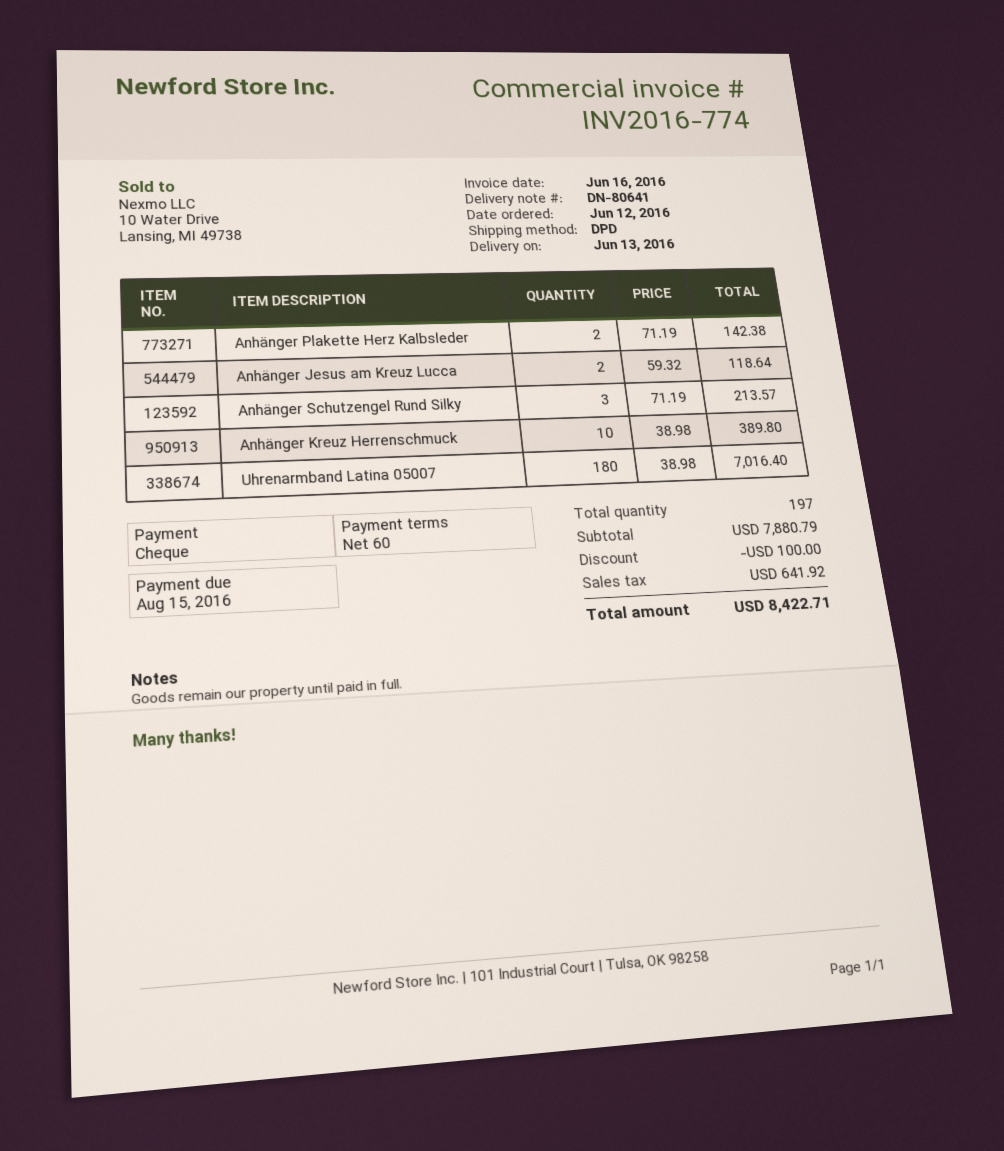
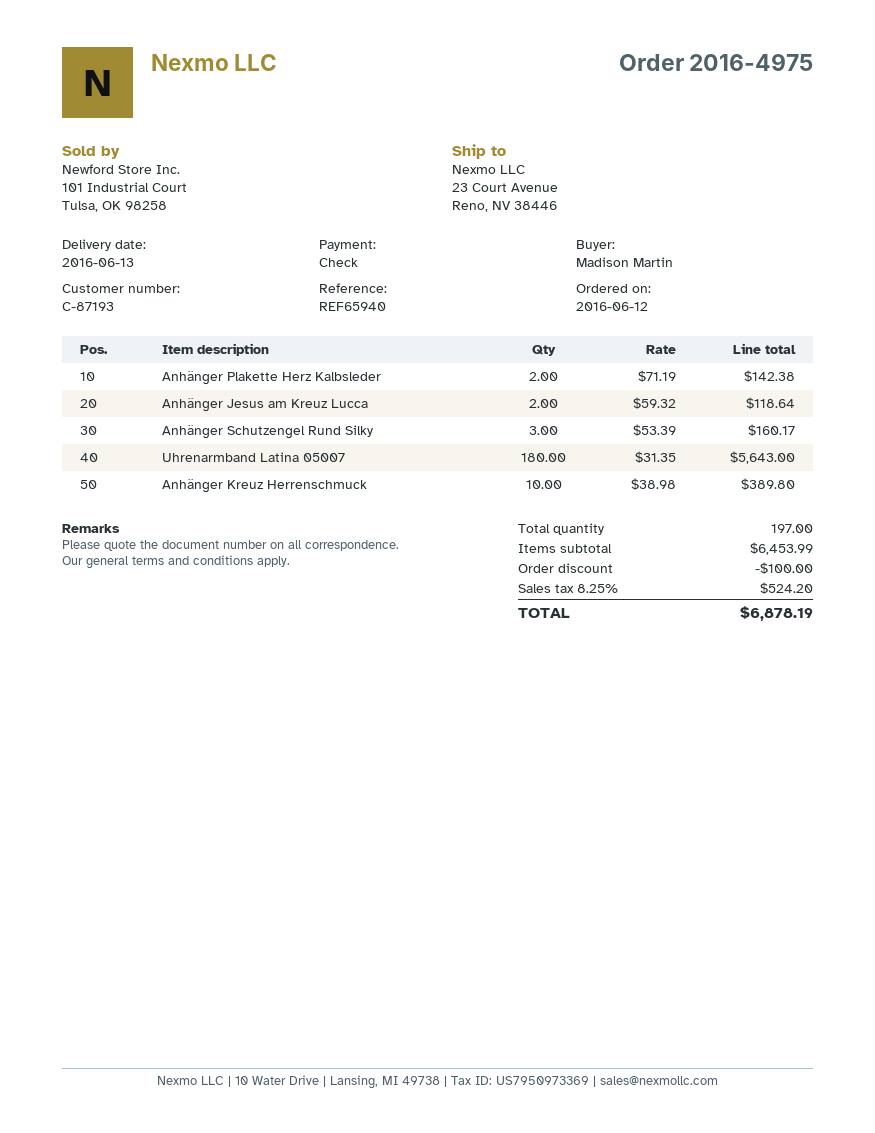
Anhänger Schutzengel Rund Silky: 3 x 71.19 = 213.57 -> 3 x 53.39 = 160.17
Uhrenarmband Latina 05007: 180 x 38.98 = 7016.40 -> 180 x 31.35 = 5643.00
subtotal: 7880.79 -> 6453.99
tax: 641.92 -> 524.20
total: 8422.71 -> 6878.19

